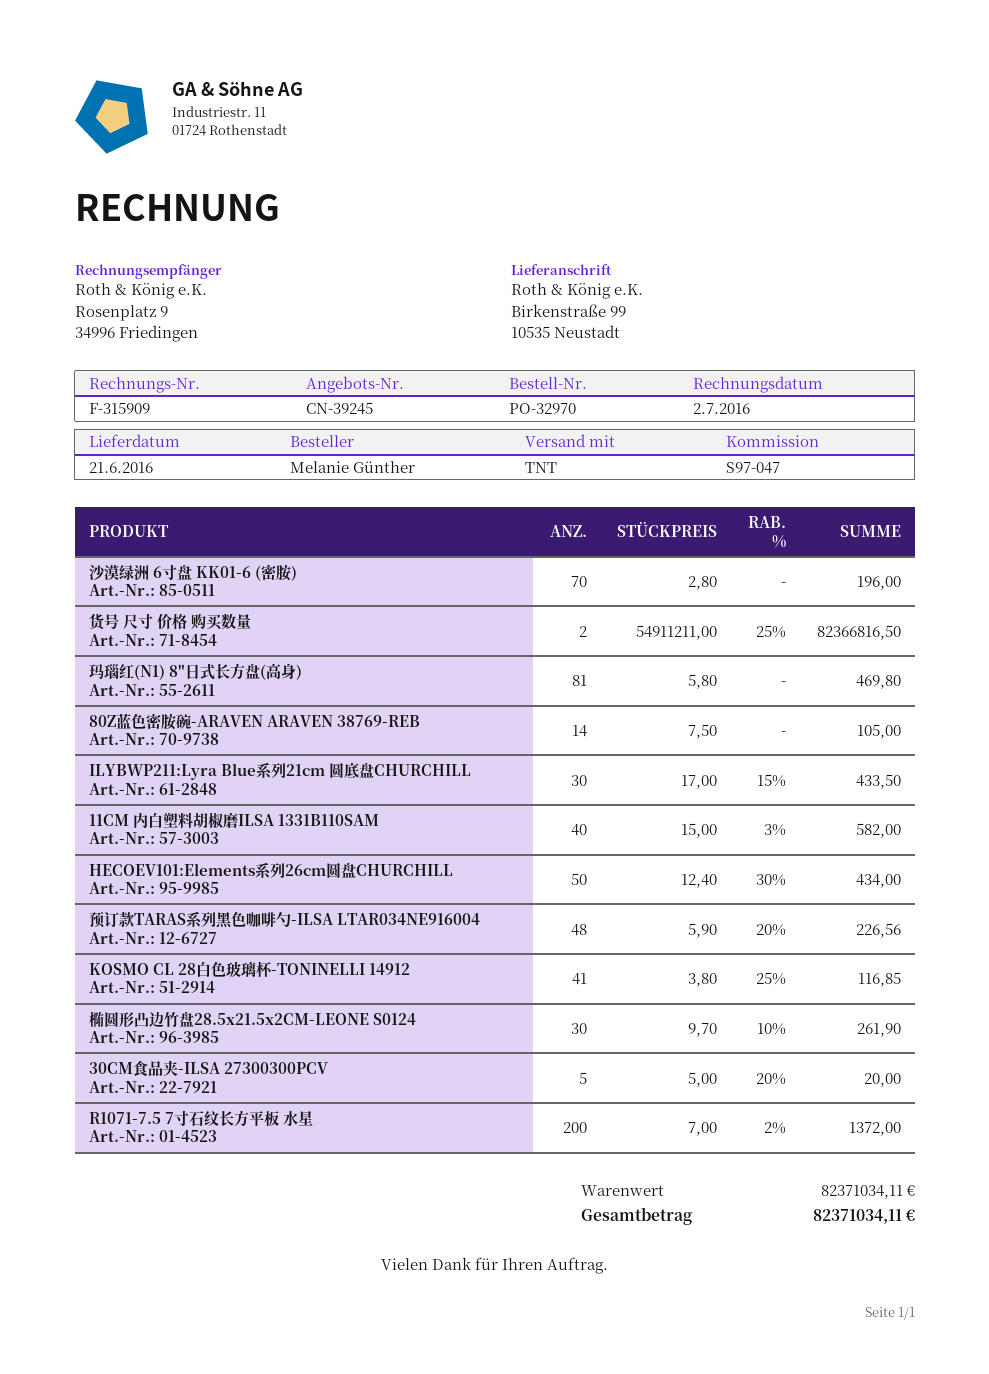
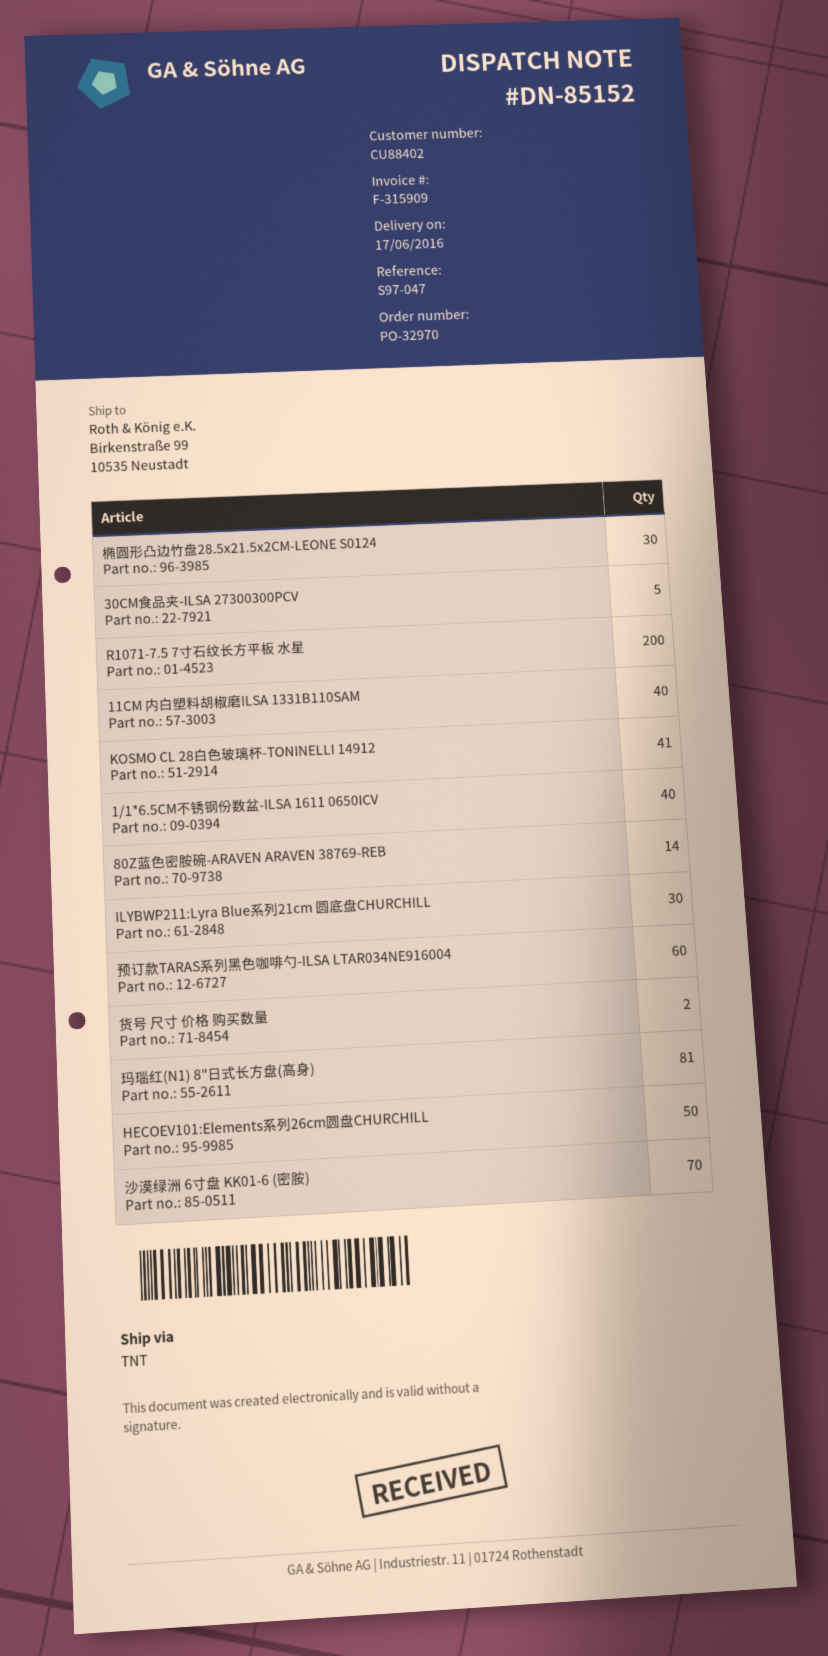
delivery date: 2016-06-21 -> 2016-06-17
预订款TARAS系列黑色咖啡勺-ILSA LTAR034NE916004: 48 -> 60
1/1*6.5CM不锈钢份数盆-ILSA 1611 0650ICV: none -> 40

